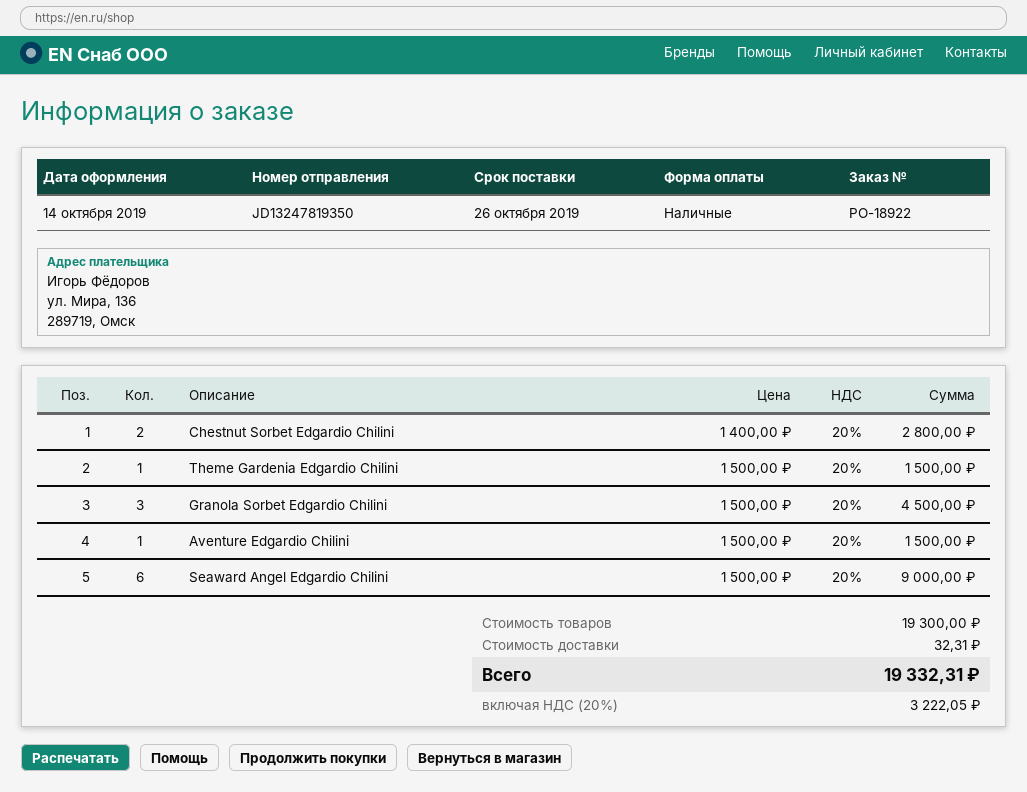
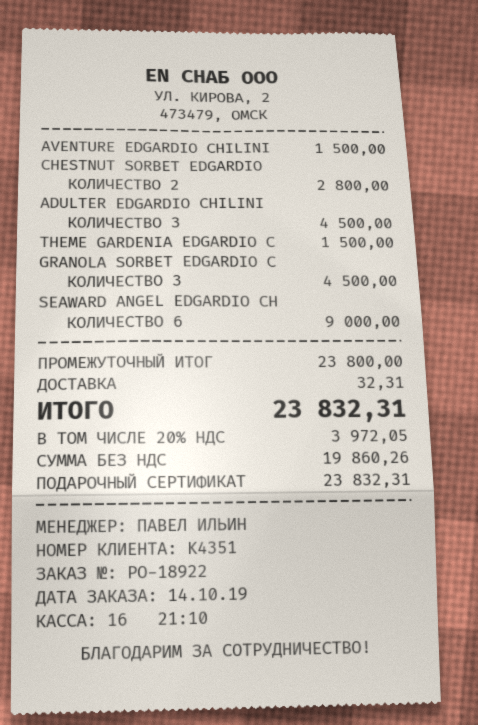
payment method: cash -> gift card
ADULTER EDGARDIO CHILINI: none -> 3 for 4500.00
subtotal: 19300.00 -> 23800.00
tax: 20% = 3222.05 -> 20% = 3972.05
total: 19332.31 -> 23832.31

